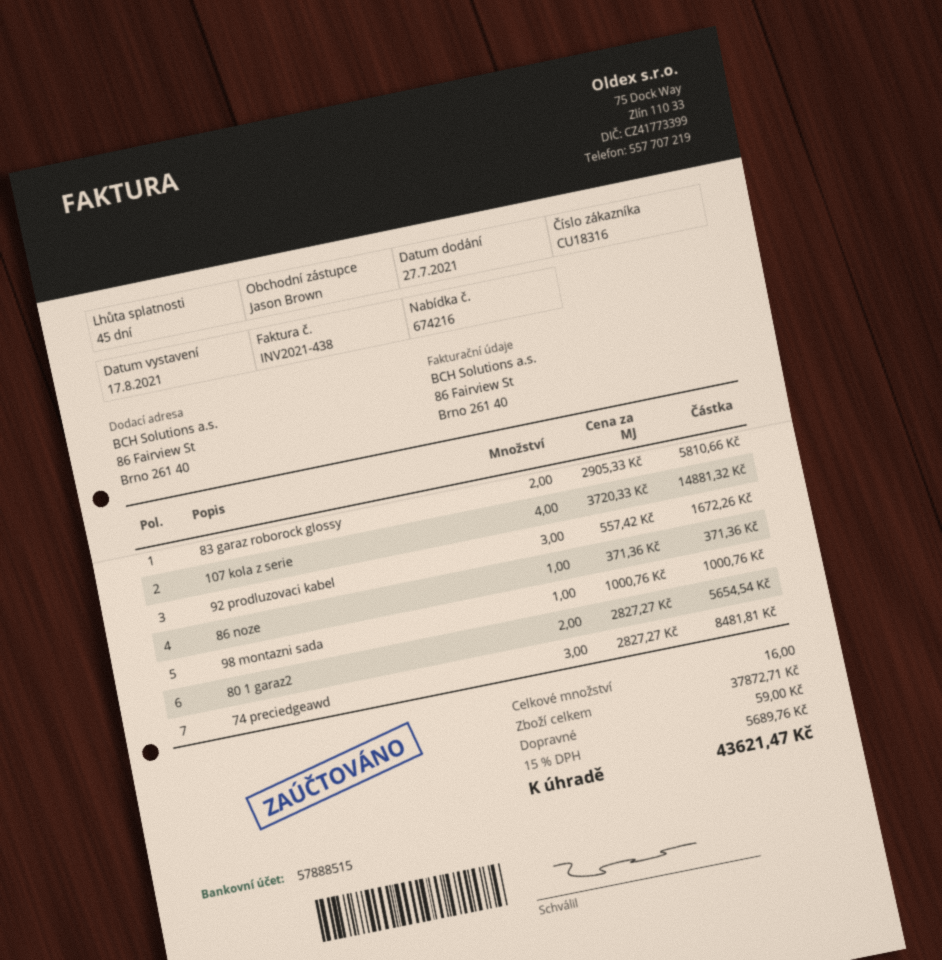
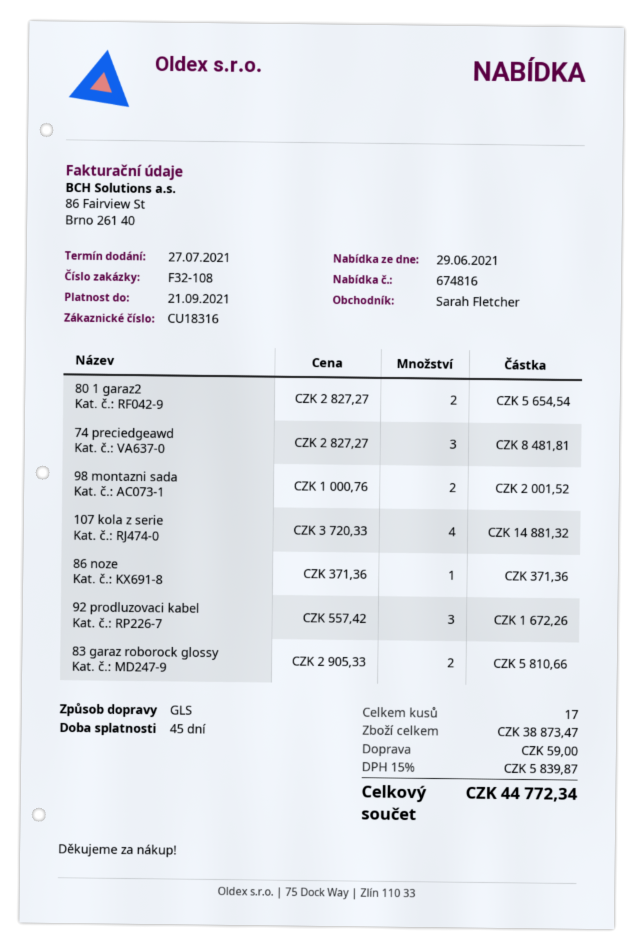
quote number: 674216 -> 674816
sales rep: Jason Brown -> Sarah Fletcher
98 montazni sada: 1 x 1000.76 = 1000.76 -> 2 x 1000.76 = 2001.52
total quantity: 16 -> 17
subtotal: 37872.71 -> 38873.47
tax: 15% = 5689.76 -> 15% = 5839.87
total: 43621.47 -> 44772.34

